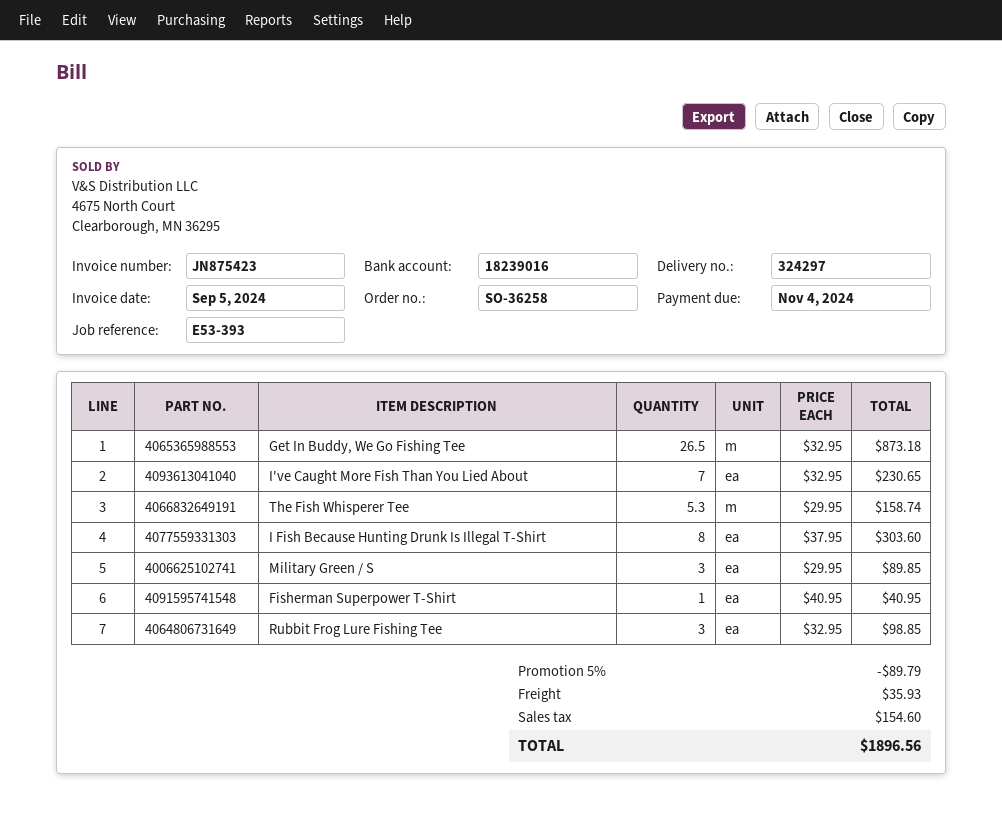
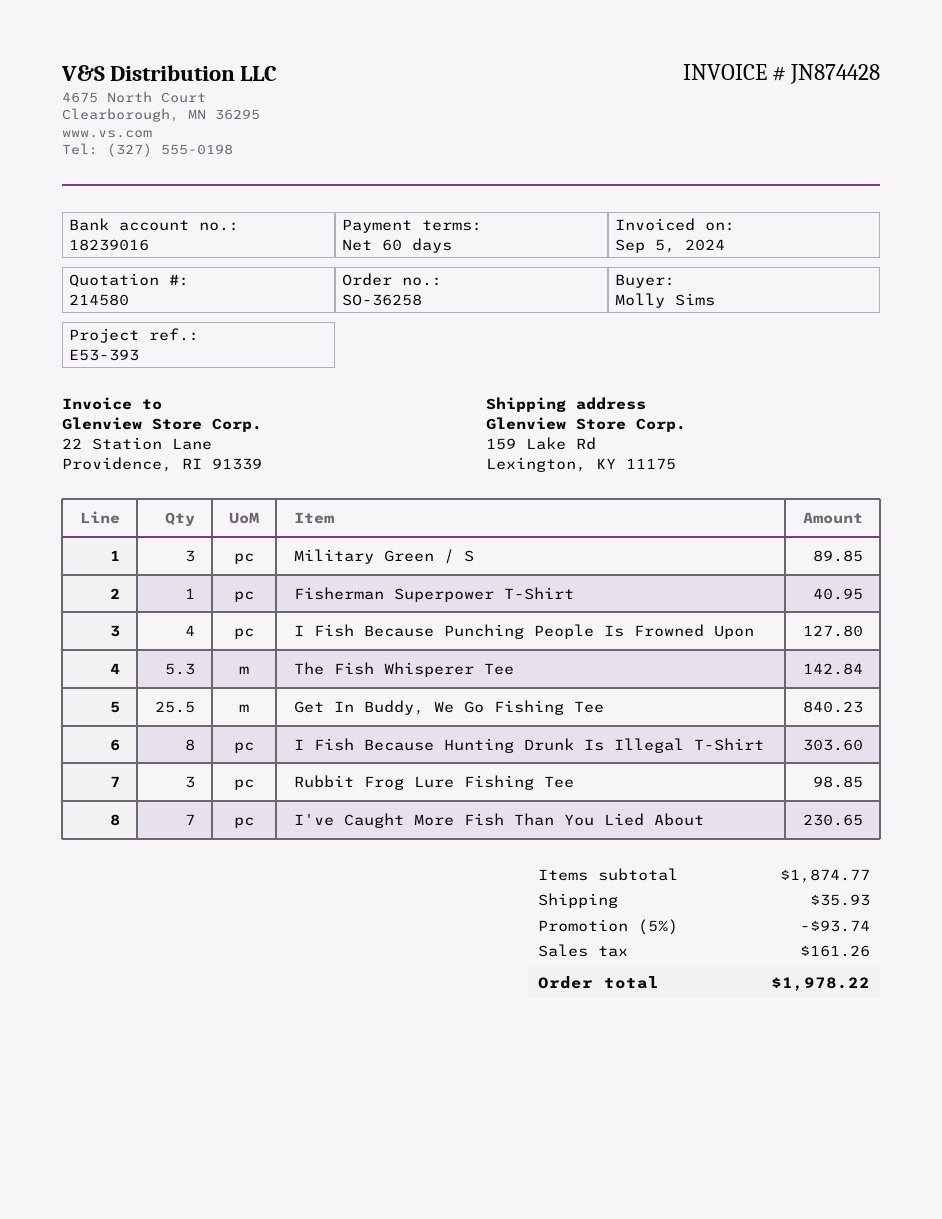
invoice number: JN875423 -> JN874428
Get In Buddy, We Go Fishing Tee: 26.5 for 873.18 -> 25.5 for 840.23
The Fish Whisperer Tee: 5.3 for 158.74 -> 5.3 for 142.84
I Fish Because Punching People Is Frowned Upon: none -> 4 for 127.80
discount: 5% = 89.79 -> 5% = 93.74
tax: 154.60 -> 161.26
total: 1896.56 -> 1978.22

